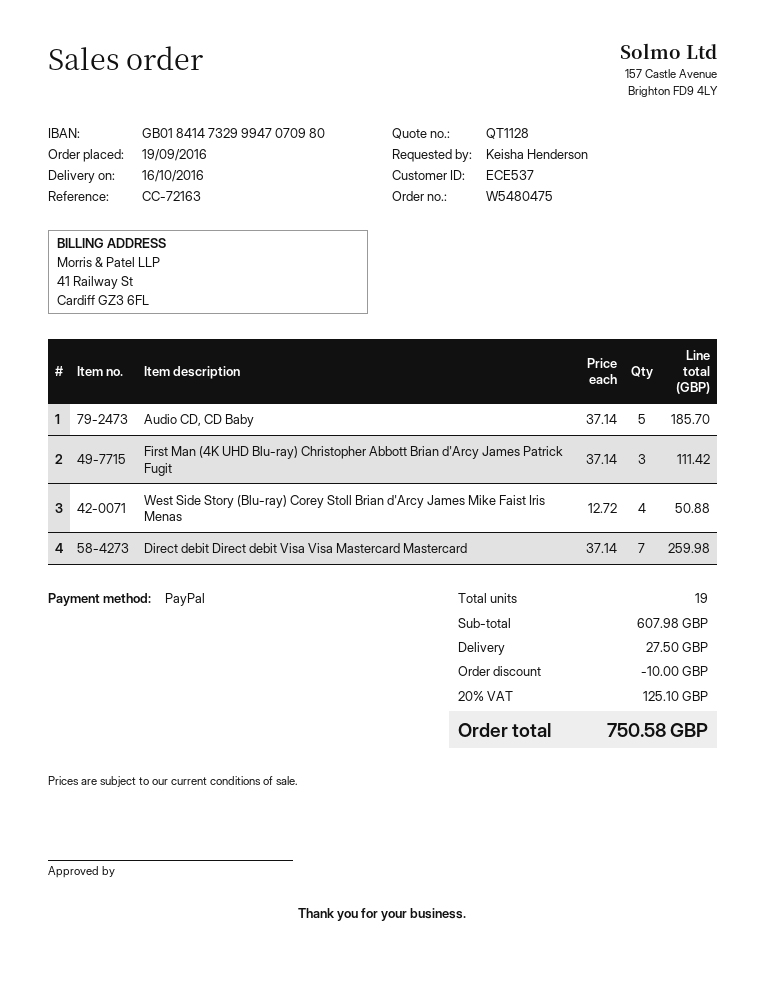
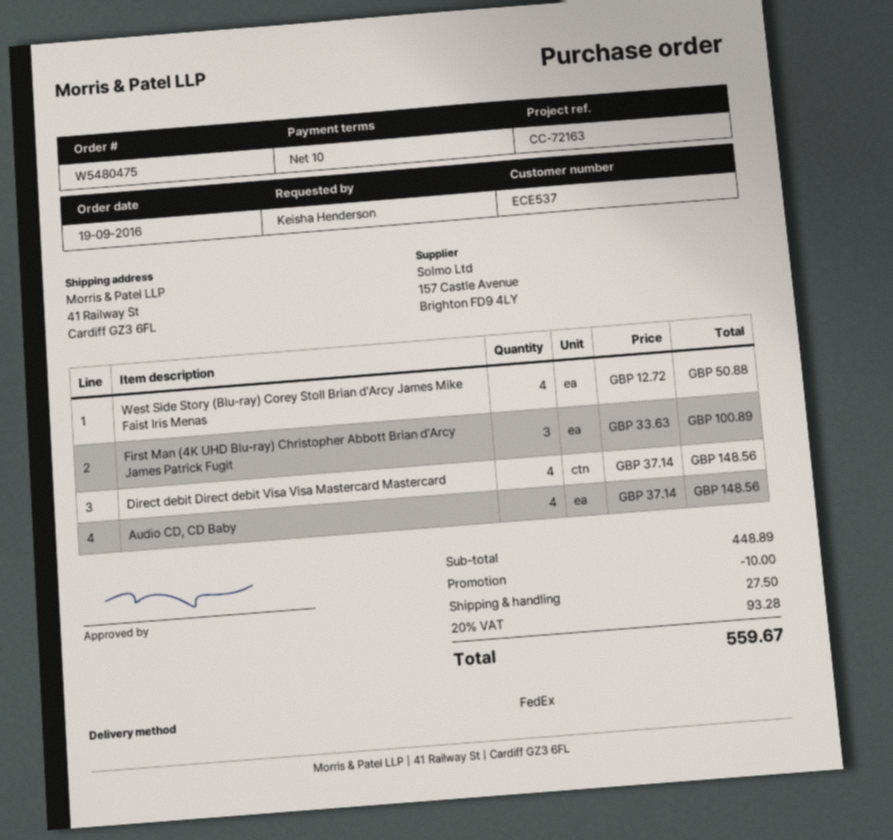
Audio CD, CD Baby: 5 x 37.14 = 185.70 -> 4 x 37.14 = 148.56
First Man (4K UHD Blu-ray) Christopher Abbott Brian d'Arcy James Patrick Fugit: 3 x 37.14 = 111.42 -> 3 x 33.63 = 100.89
Direct debit Direct debit Visa Visa Mastercard Mastercard: 7 x 37.14 = 259.98 -> 4 x 37.14 = 148.56
subtotal: 607.98 -> 448.89
tax: 20% = 125.10 -> 20% = 93.28
total: 750.58 -> 559.67

